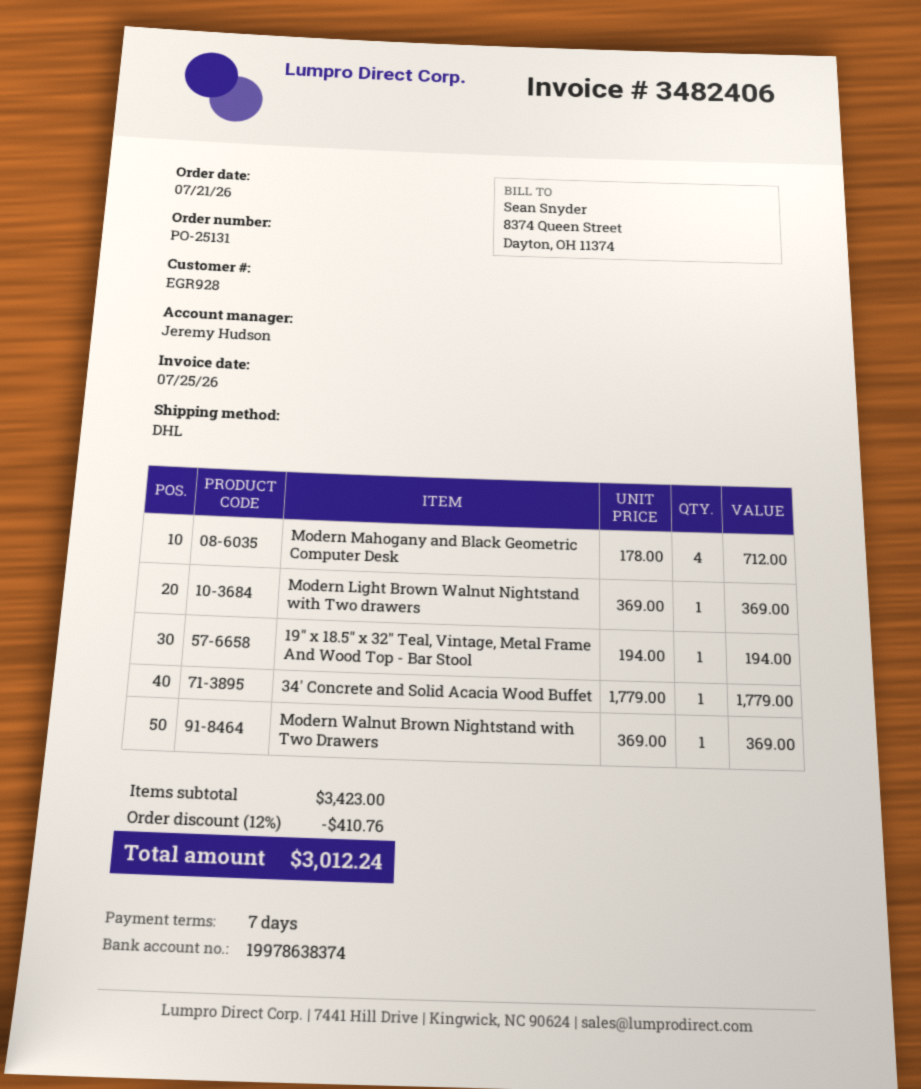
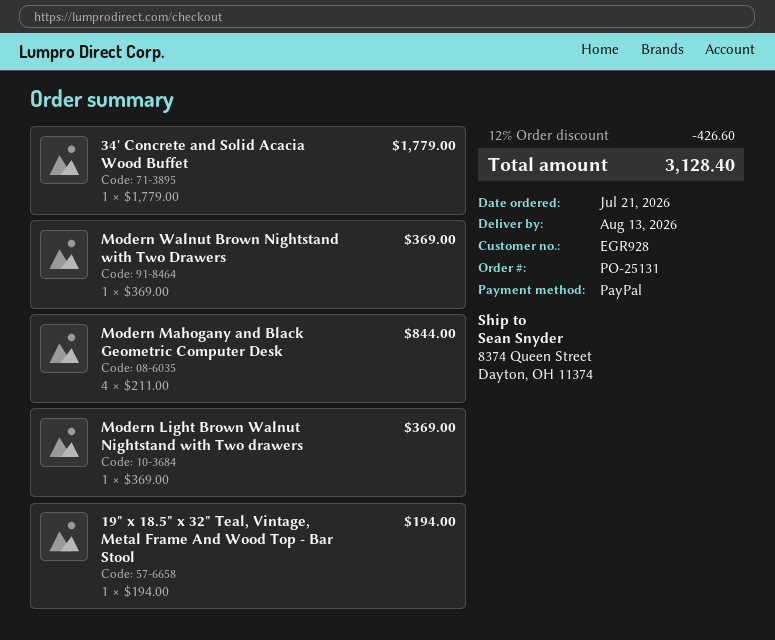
Modern Mahogany and Black Geometric Computer Desk: 4 x 178.00 = 712.00 -> 4 x 211.00 = 844.00
discount: 12% = 410.76 -> 12% = 426.60
total: 3012.24 -> 3128.40

